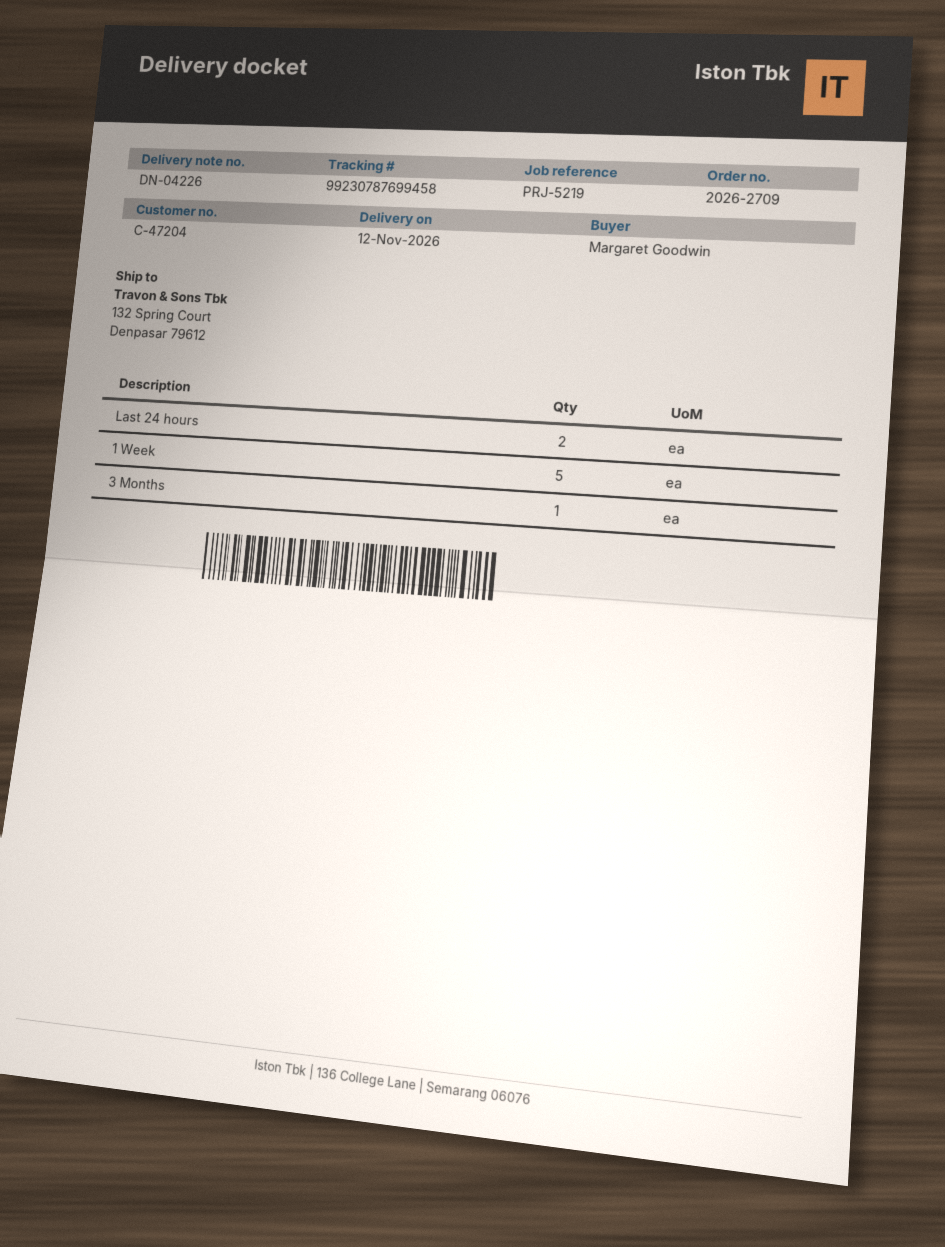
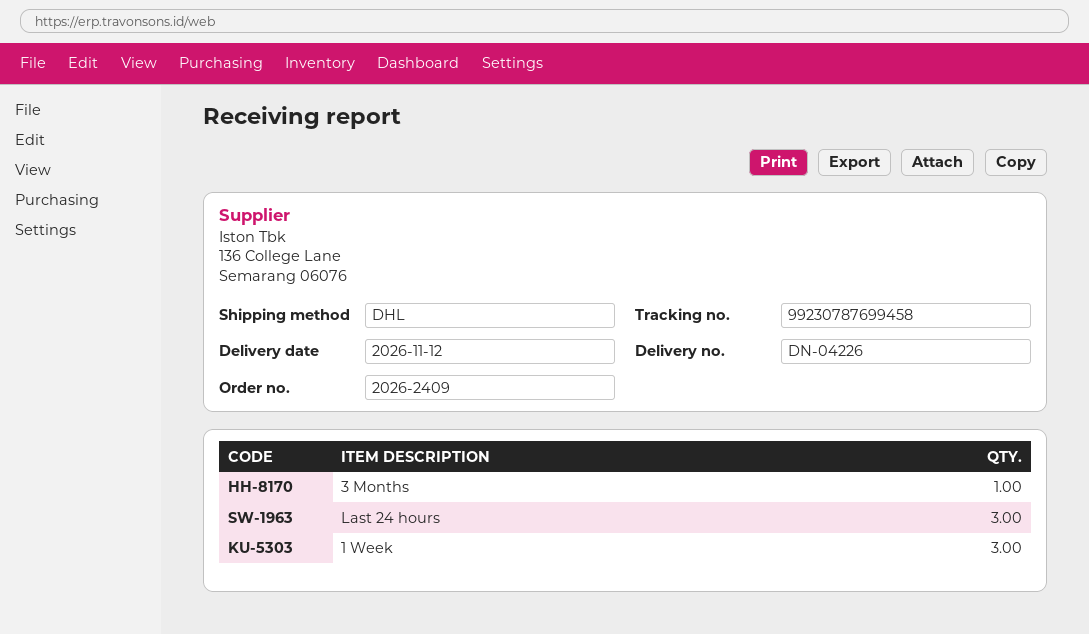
order number: 2026-2709 -> 2026-2409
Last 24 hours: 2 -> 3
1 Week: 5 -> 3

